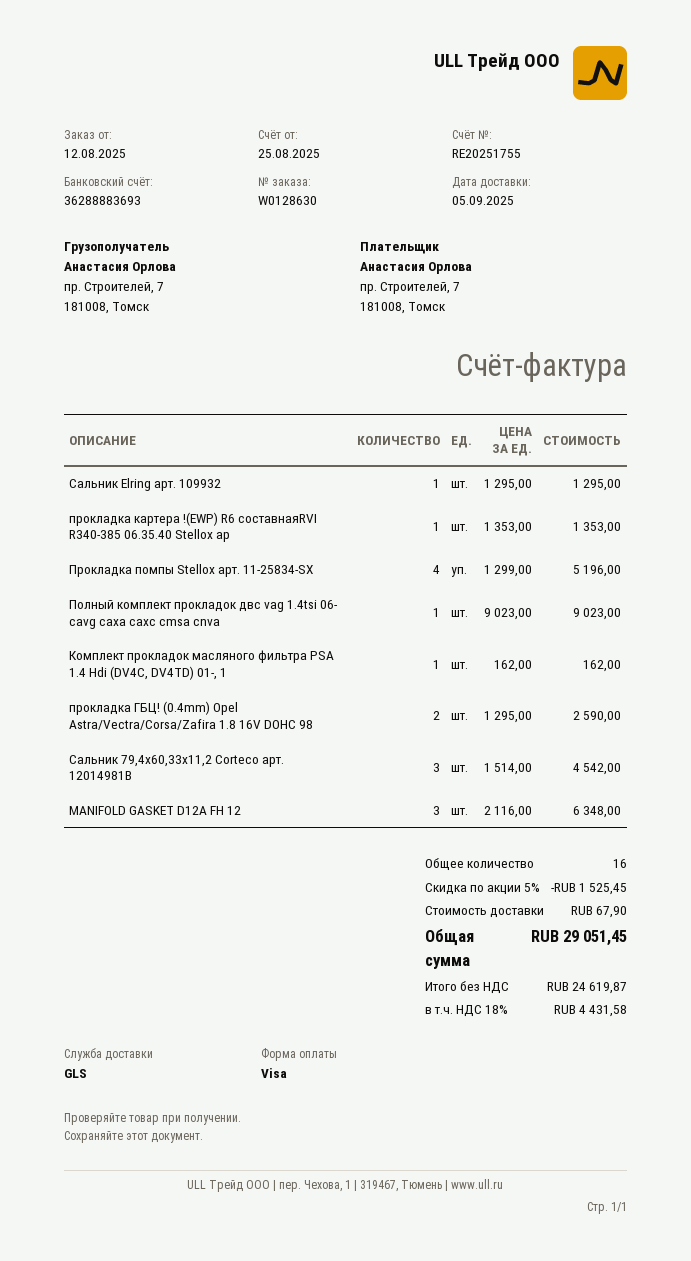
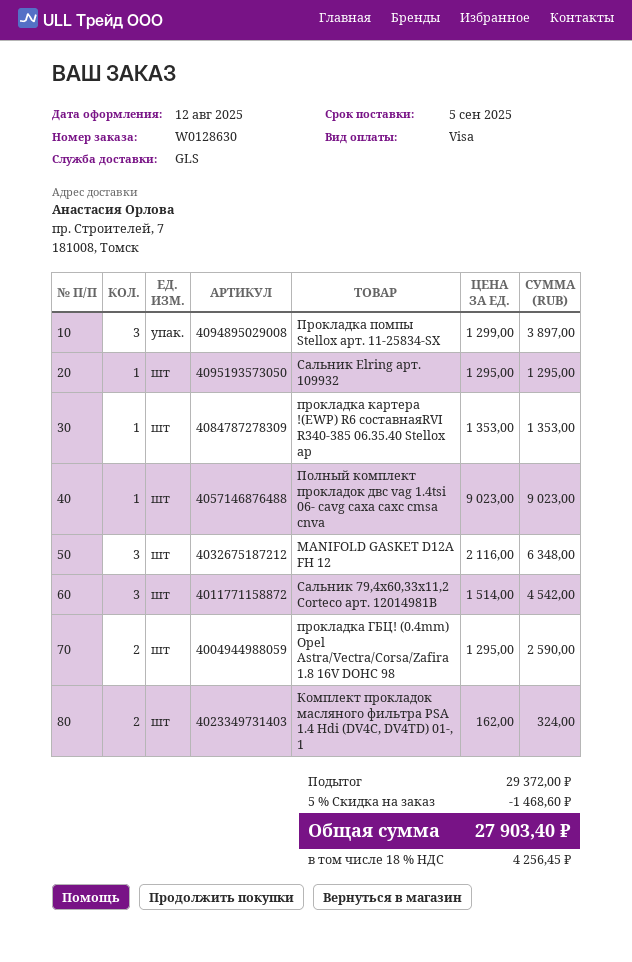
Прокладка помпы Stellox арт. 11-25834-SX: 4 x 1299.00 = 5196.00 -> 3 x 1299.00 = 3897.00
Комплект прокладок масляного фильтра PSA 1.4 Hdi (DV4C, DV4TD) 01-, 1: 1 x 162.00 = 162.00 -> 2 x 162.00 = 324.00
discount: 5% = 1525.45 -> 5% = 1468.60
shipping: 67.90 -> none
tax: 18% = 4431.58 -> 18% = 4256.45
total: 29051.45 -> 27903.40

